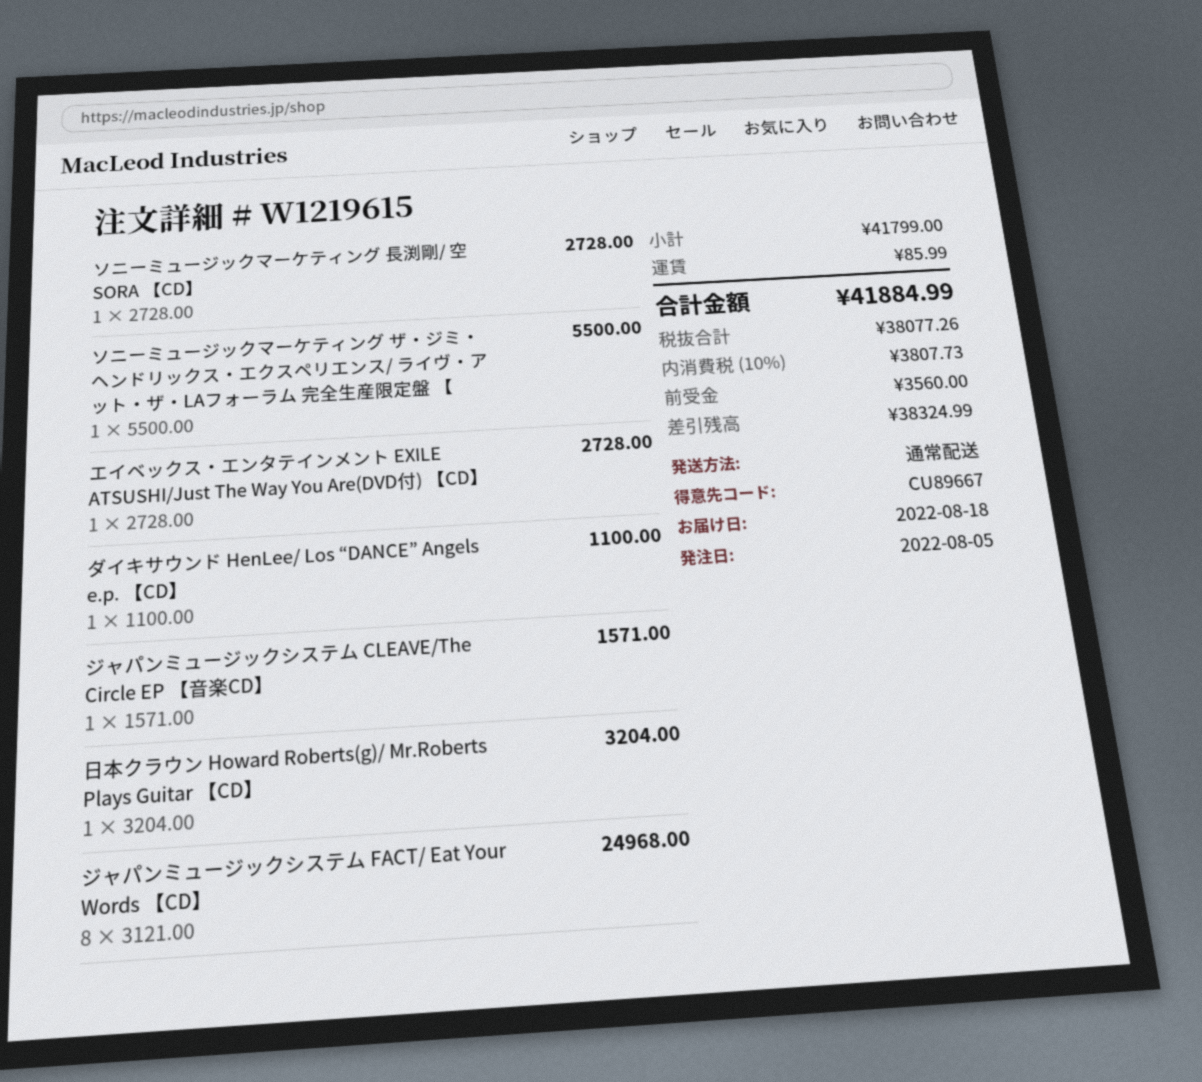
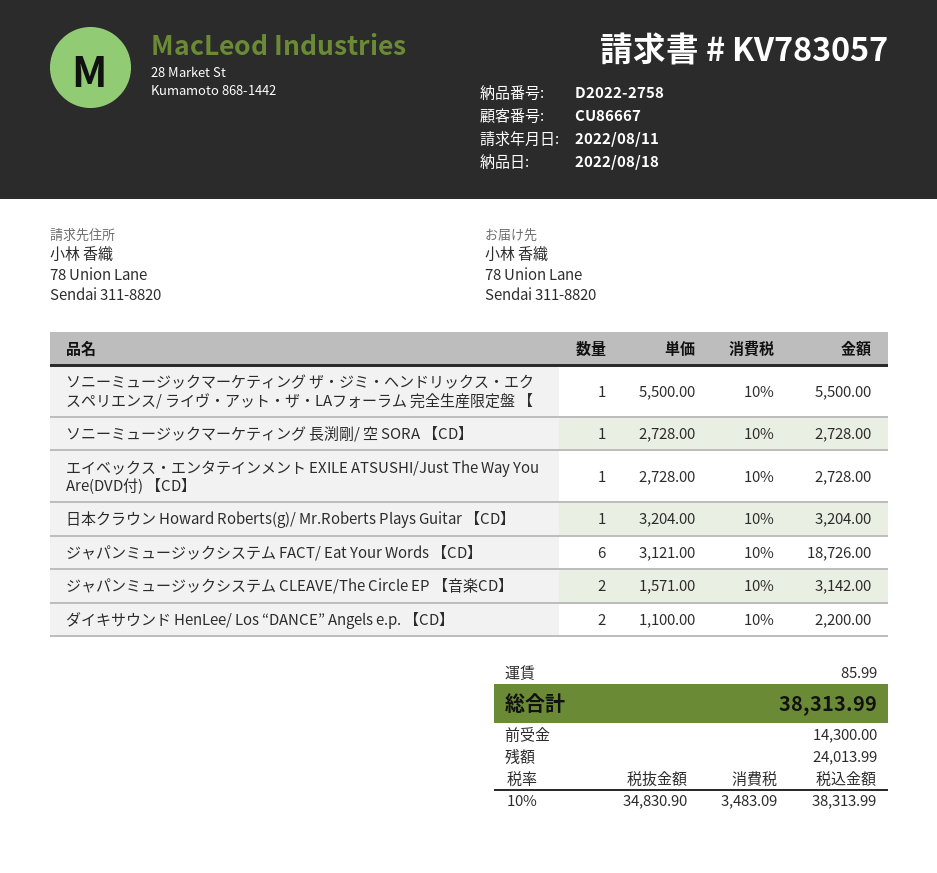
customer number: CU89667 -> CU86667
ダイキサウンド HenLee/ Los “DANCE” Angels e.p. 【CD】: 1 x 1100.00 = 1100.00 -> 2 x 1100.00 = 2200.00
ジャパンミュージックシステム CLEAVE/The Circle EP 【音楽CD】: 1 x 1571.00 = 1571.00 -> 2 x 1571.00 = 3142.00
ジャパンミュージックシステム FACT/ Eat Your Words 【CD】: 8 x 3121.00 = 24968.00 -> 6 x 3121.00 = 18726.00
net: 38077.26 -> 34830.90
tax: 10% = 3807.73 -> 10% = 3483.09
total: 41884.99 -> 38313.99
deposit: 3560.00 -> 14300.00
balance: 38324.99 -> 24013.99

